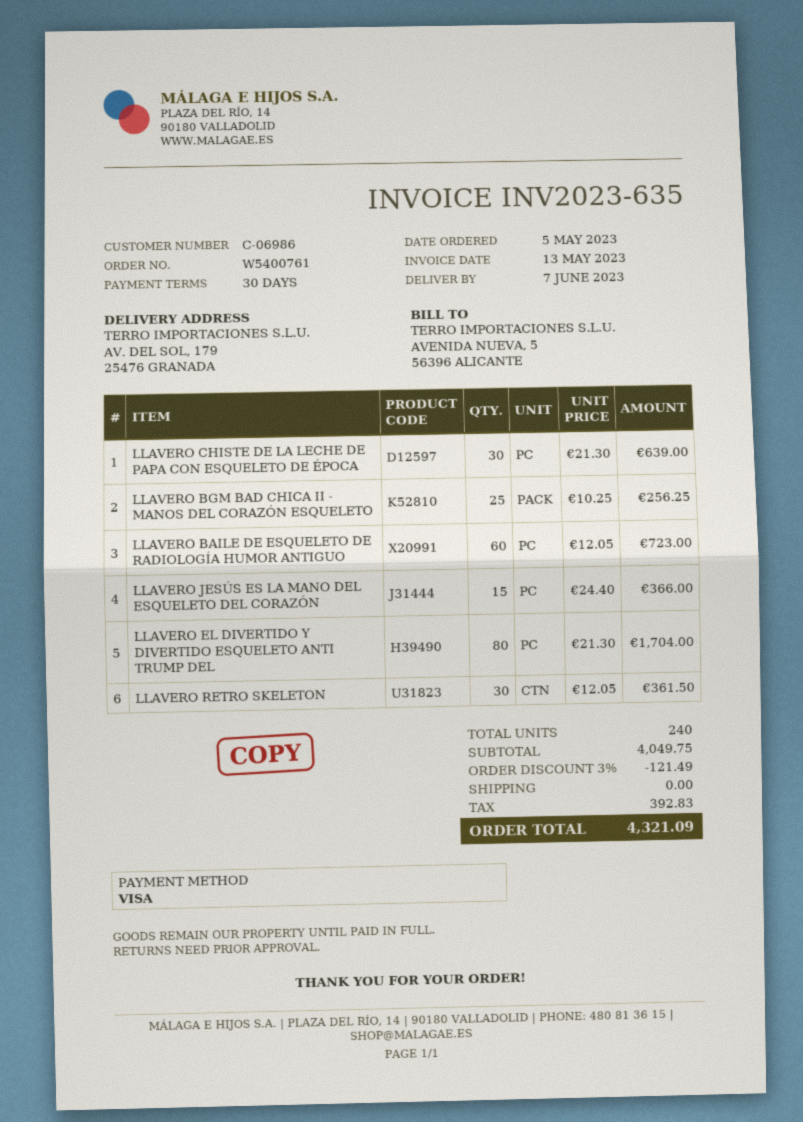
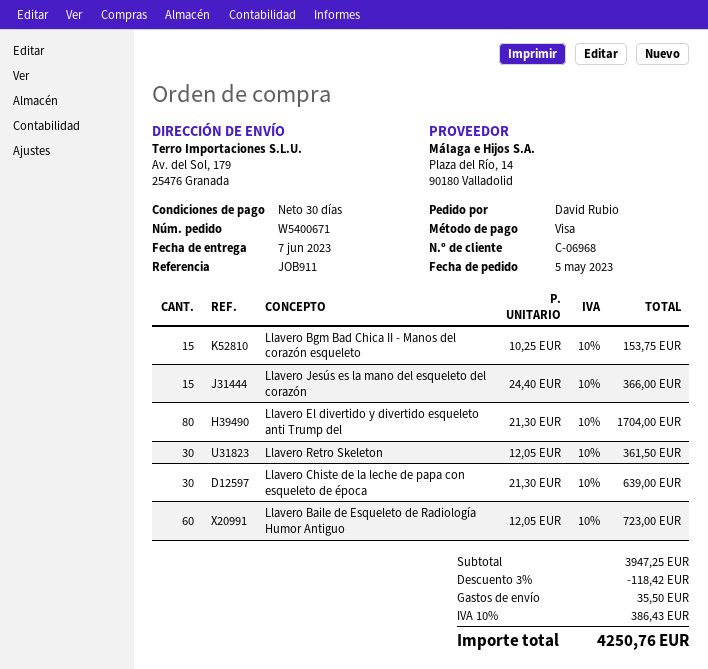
order number: W5400761 -> W5400671
customer number: C-06986 -> C-06968
LLAVERO BGM BAD CHICA II - MANOS DEL CORAZÓN ESQUELETO: 25 x 10.25 = 256.25 -> 15 x 10.25 = 153.75
subtotal: 4049.75 -> 3947.25
discount: 3% = 121.49 -> 3% = 118.42
shipping: 0.00 -> 35.50
tax: 392.83 -> 386.43
total: 4321.09 -> 4250.76

